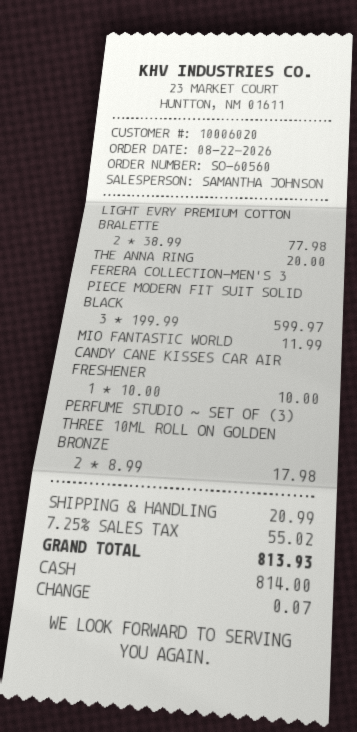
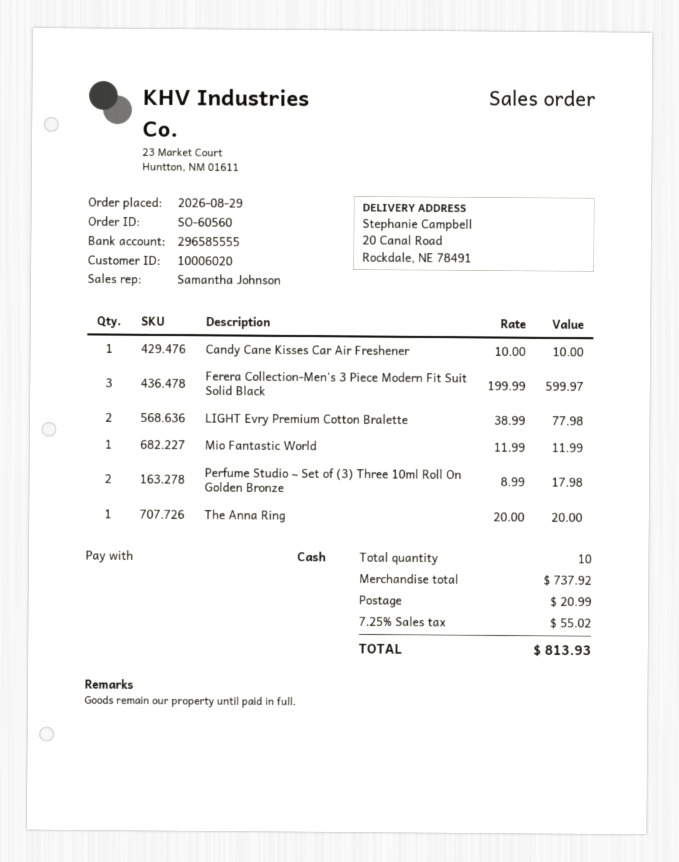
order date: 2026-08-22 -> 2026-08-29

